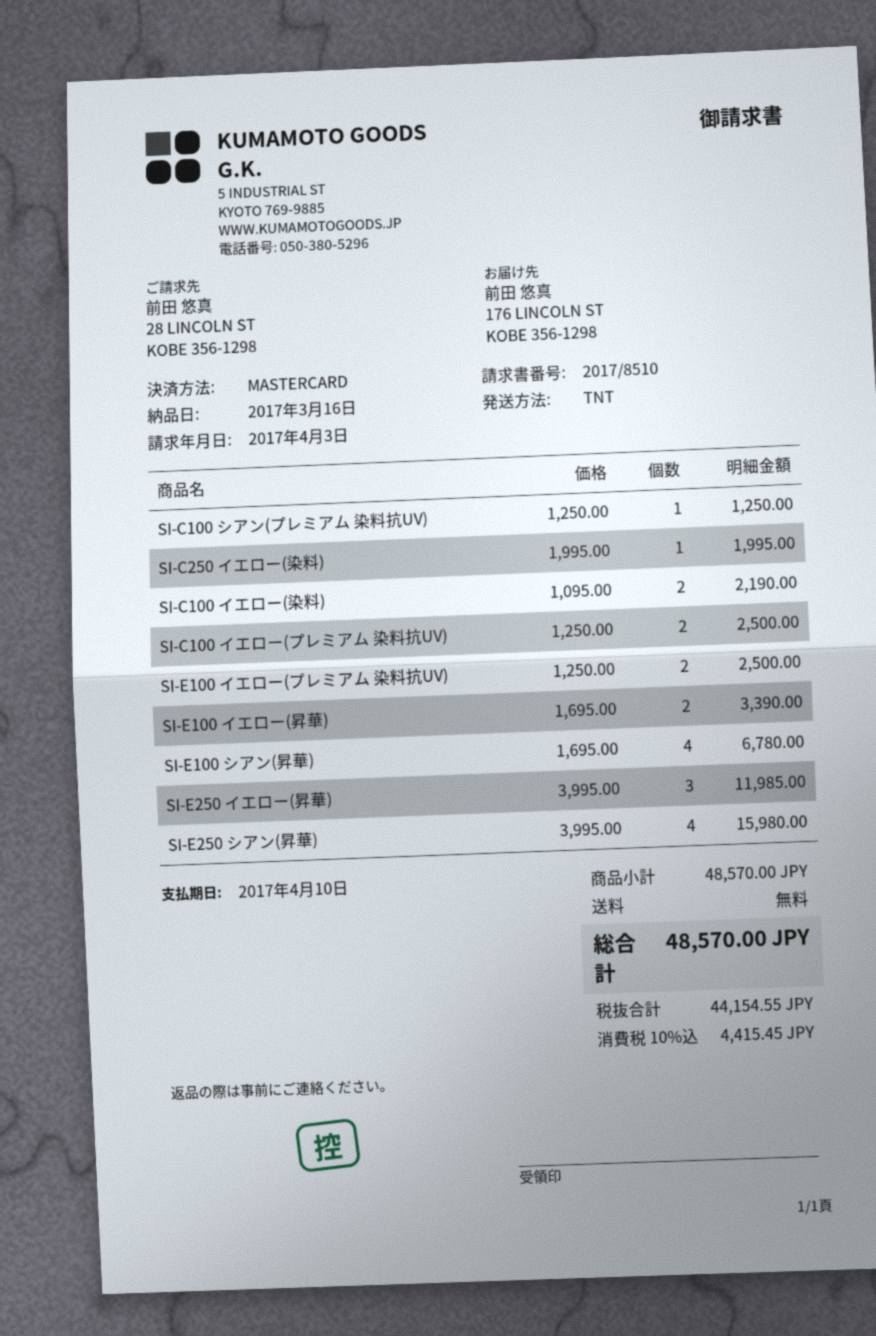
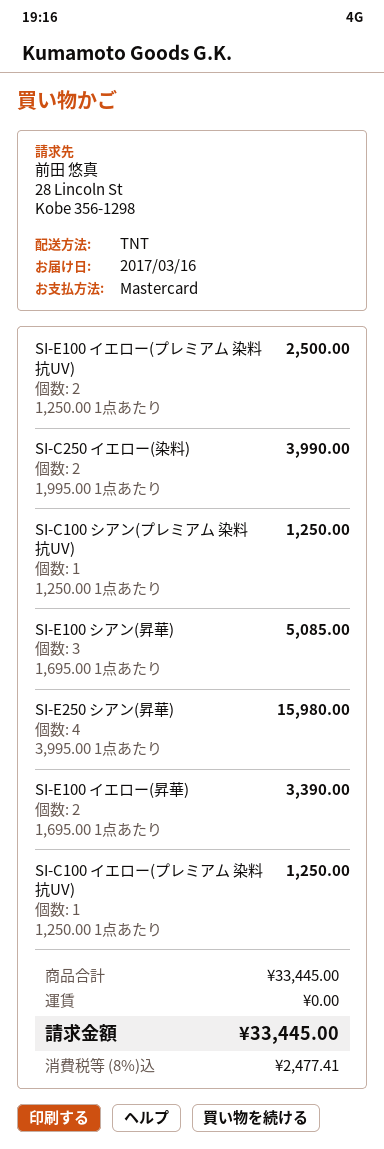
SI-C250 イエロー(染料): 1 x 1995.00 = 1995.00 -> 2 x 1995.00 = 3990.00
SI-C100 イエロー(染料): 2 x 1095.00 = 2190.00 -> none
SI-C100 イエロー(プレミアム 染料抗UV): 2 x 1250.00 = 2500.00 -> 1 x 1250.00 = 1250.00
SI-E100 シアン(昇華): 4 x 1695.00 = 6780.00 -> 3 x 1695.00 = 5085.00
SI-E250 イエロー(昇華): 3 x 3995.00 = 11985.00 -> none
subtotal: 48570.00 -> 33445.00
tax: 10% = 4415.45 -> 8% = 2477.41
total: 48570.00 -> 33445.00

